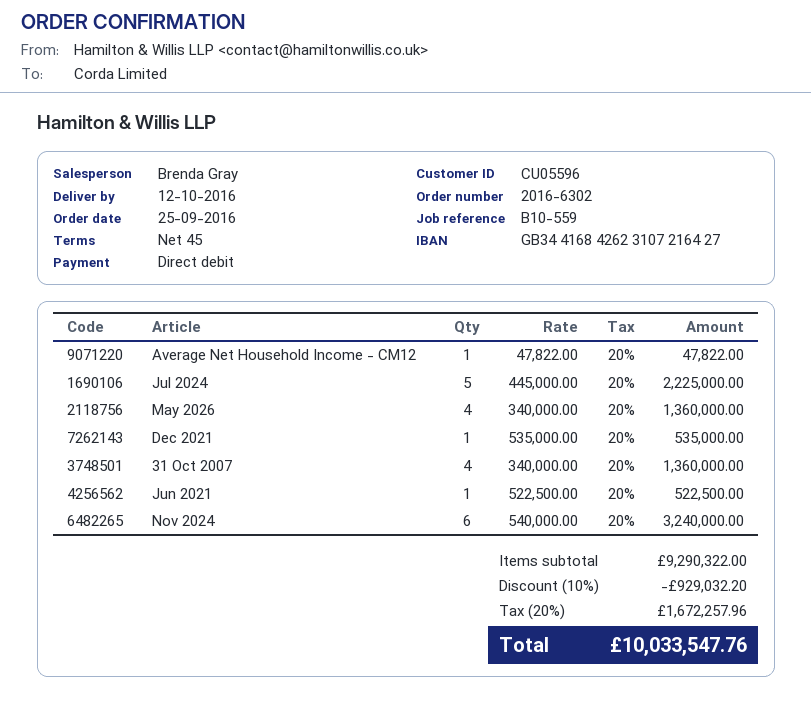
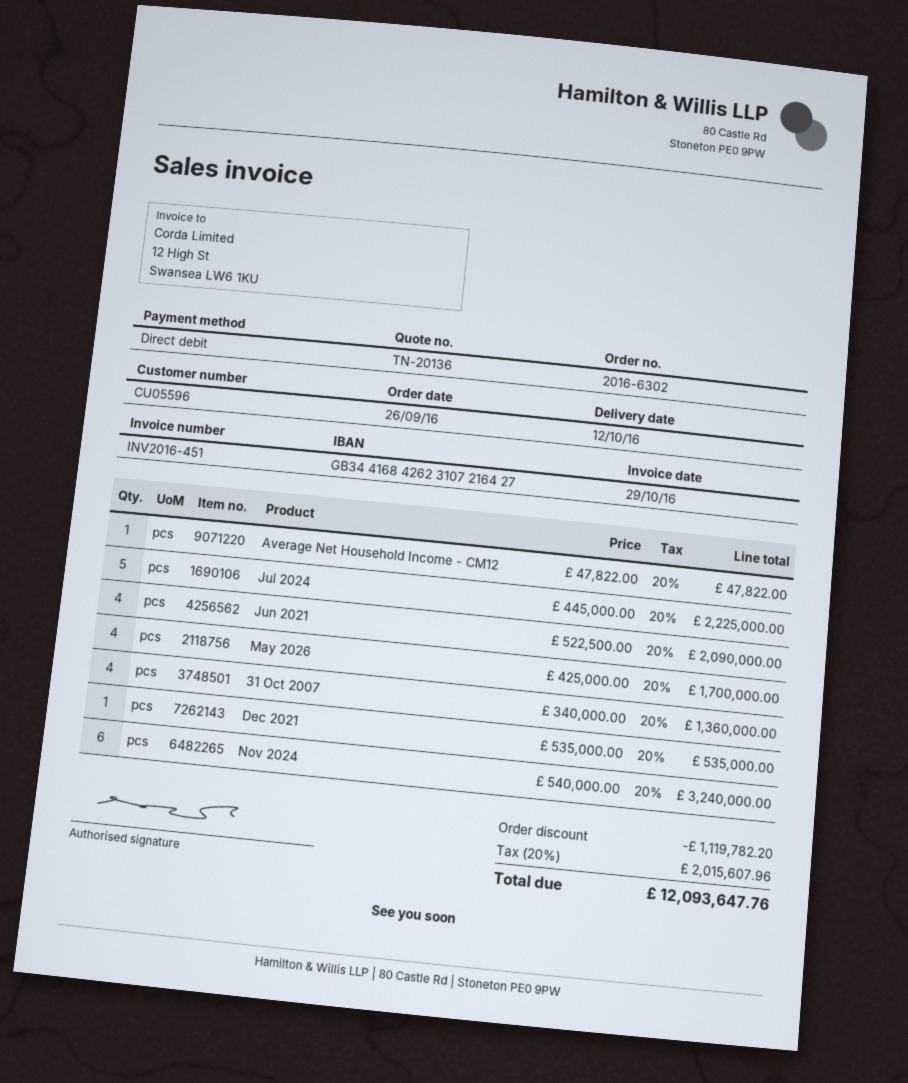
order date: 2016-09-25 -> 2016-09-26
May 2026: 4 x 340000.00 = 1360000.00 -> 4 x 425000.00 = 1700000.00
Jun 2021: 1 x 522500.00 = 522500.00 -> 4 x 522500.00 = 2090000.00
discount: 929032.20 -> 1119782.20
tax: 20% = 1672257.96 -> 20% = 2015607.96
total: 10033547.76 -> 12093647.76

